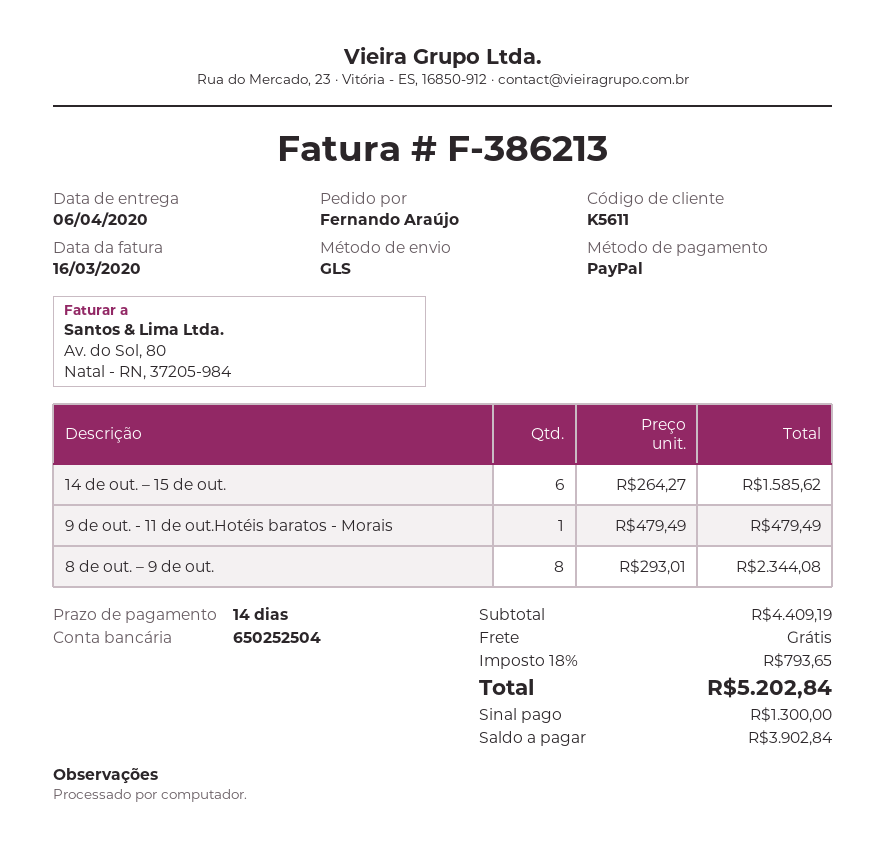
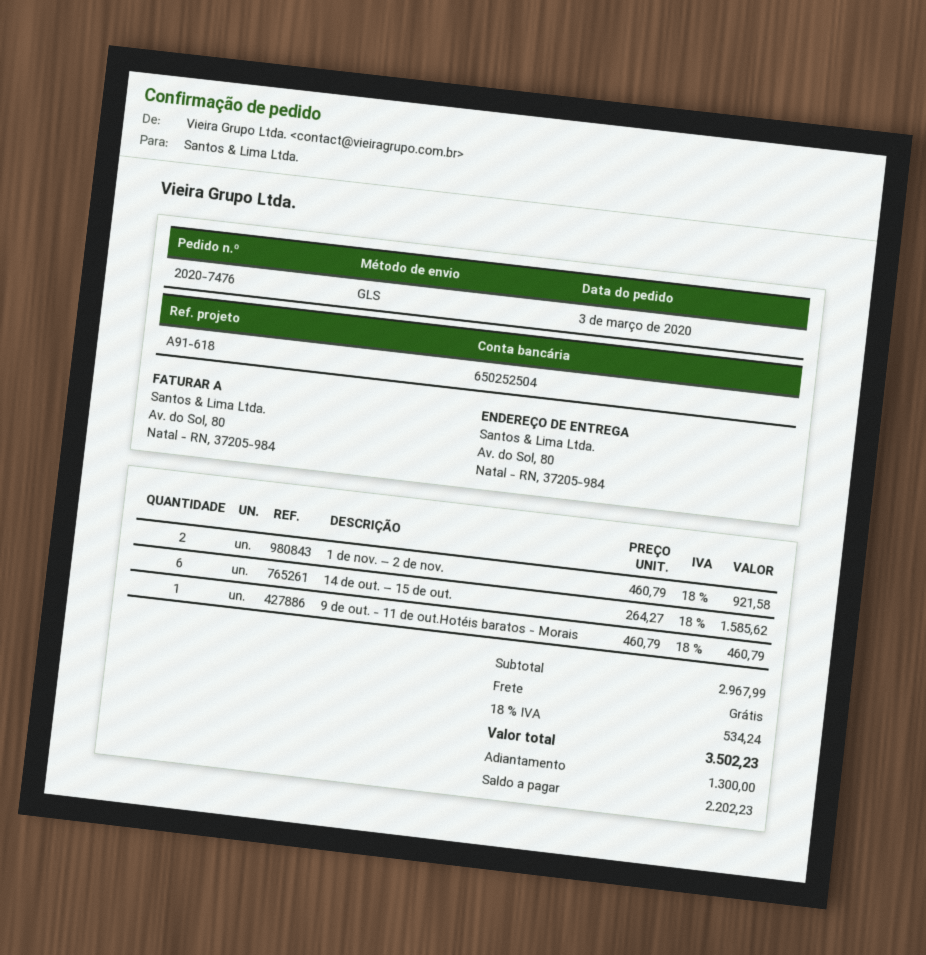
9 de out. - 11 de out.Hotéis baratos - Morais: 1 x 479.49 = 479.49 -> 1 x 460.79 = 460.79
8 de out. – 9 de out.: 8 x 293.01 = 2344.08 -> none
1 de nov. – 2 de nov.: none -> 2 x 460.79 = 921.58
subtotal: 4409.19 -> 2967.99
tax: 18% = 793.65 -> 18% = 534.24
total: 5202.84 -> 3502.23
balance: 3902.84 -> 2202.23

